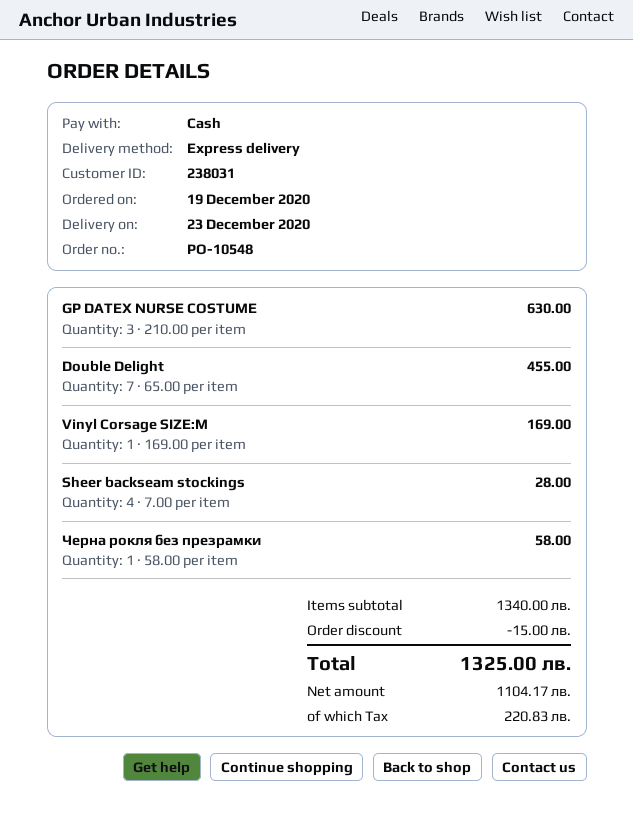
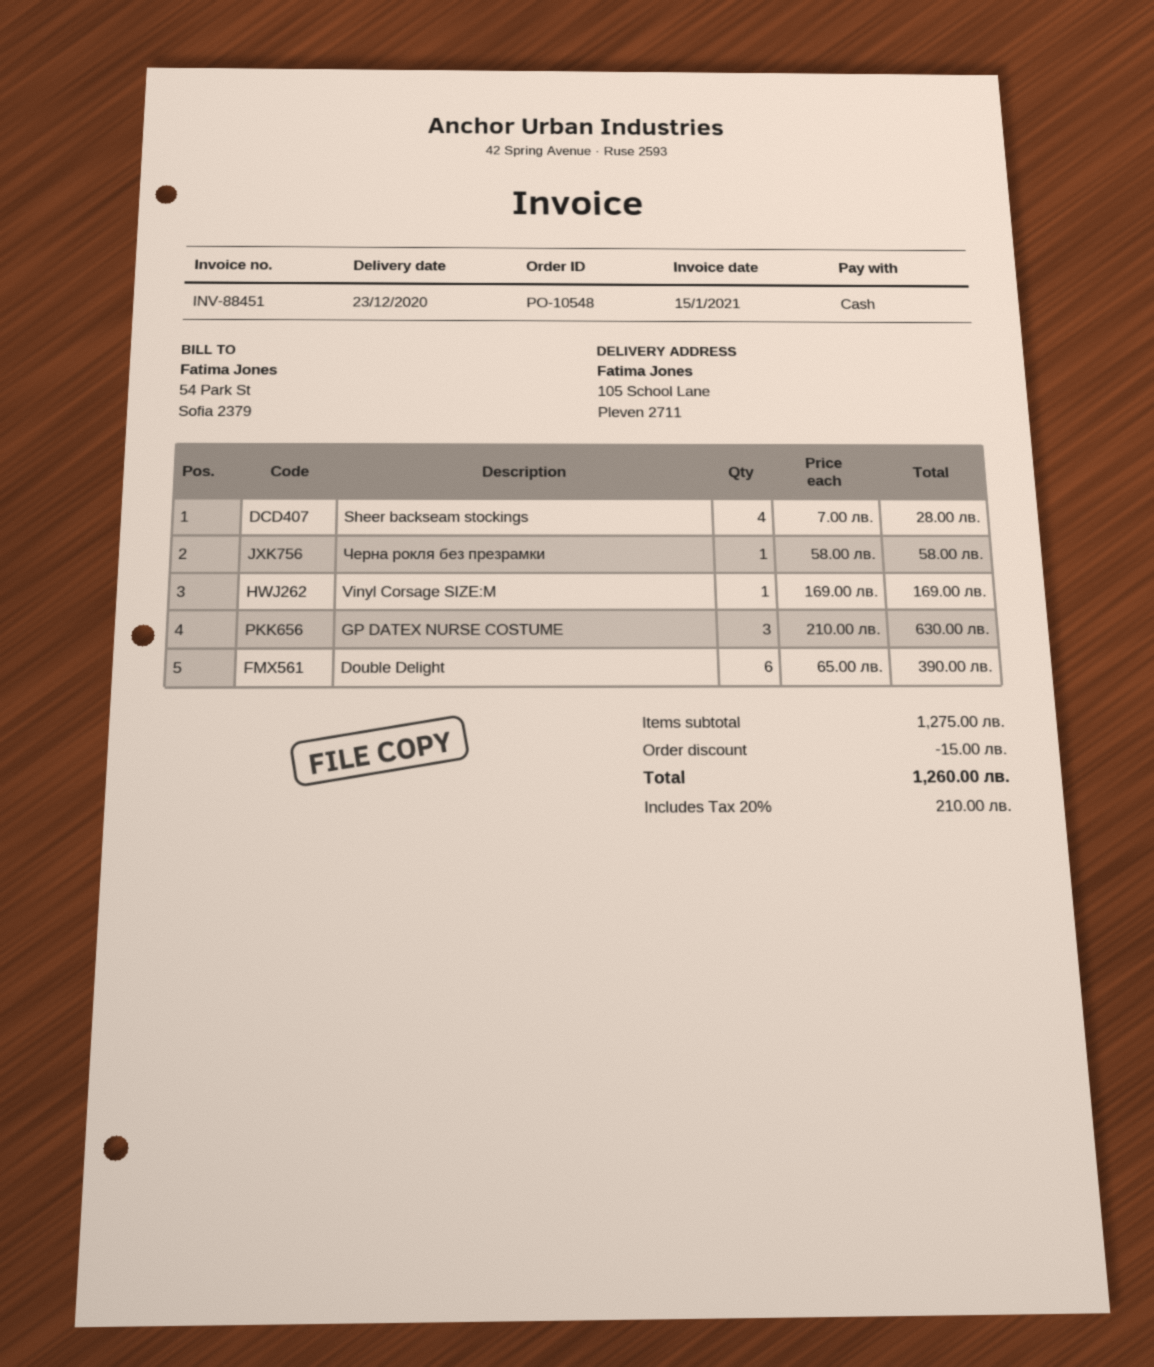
Double Delight: 7 x 65.00 = 455.00 -> 6 x 65.00 = 390.00
subtotal: 1340.00 -> 1275.00
tax: 220.83 -> 210.00
total: 1325.00 -> 1260.00

